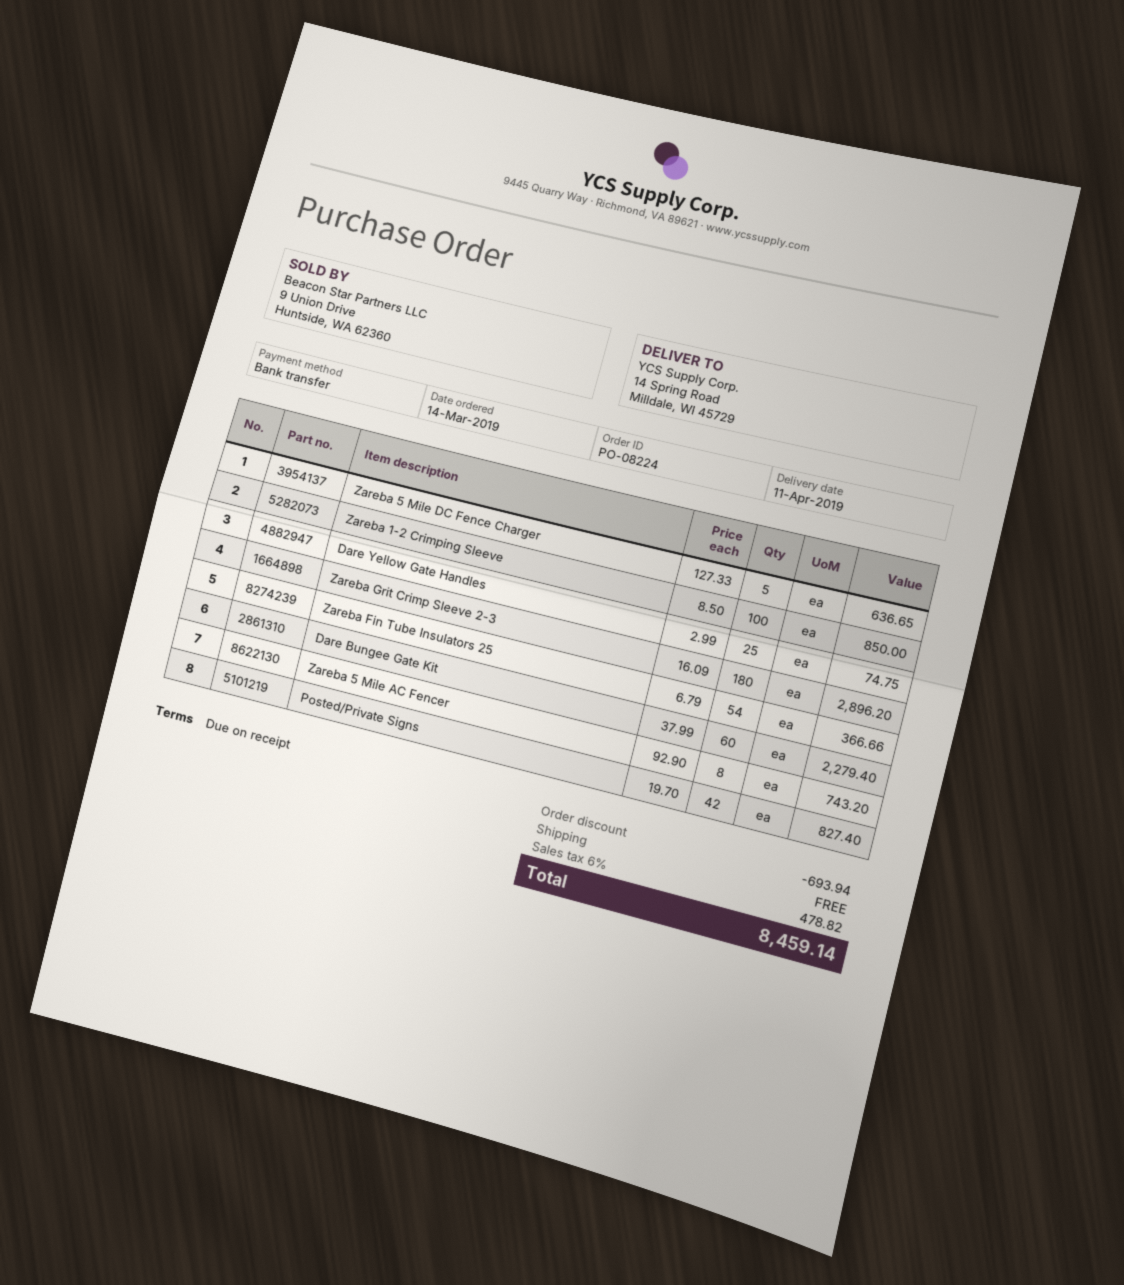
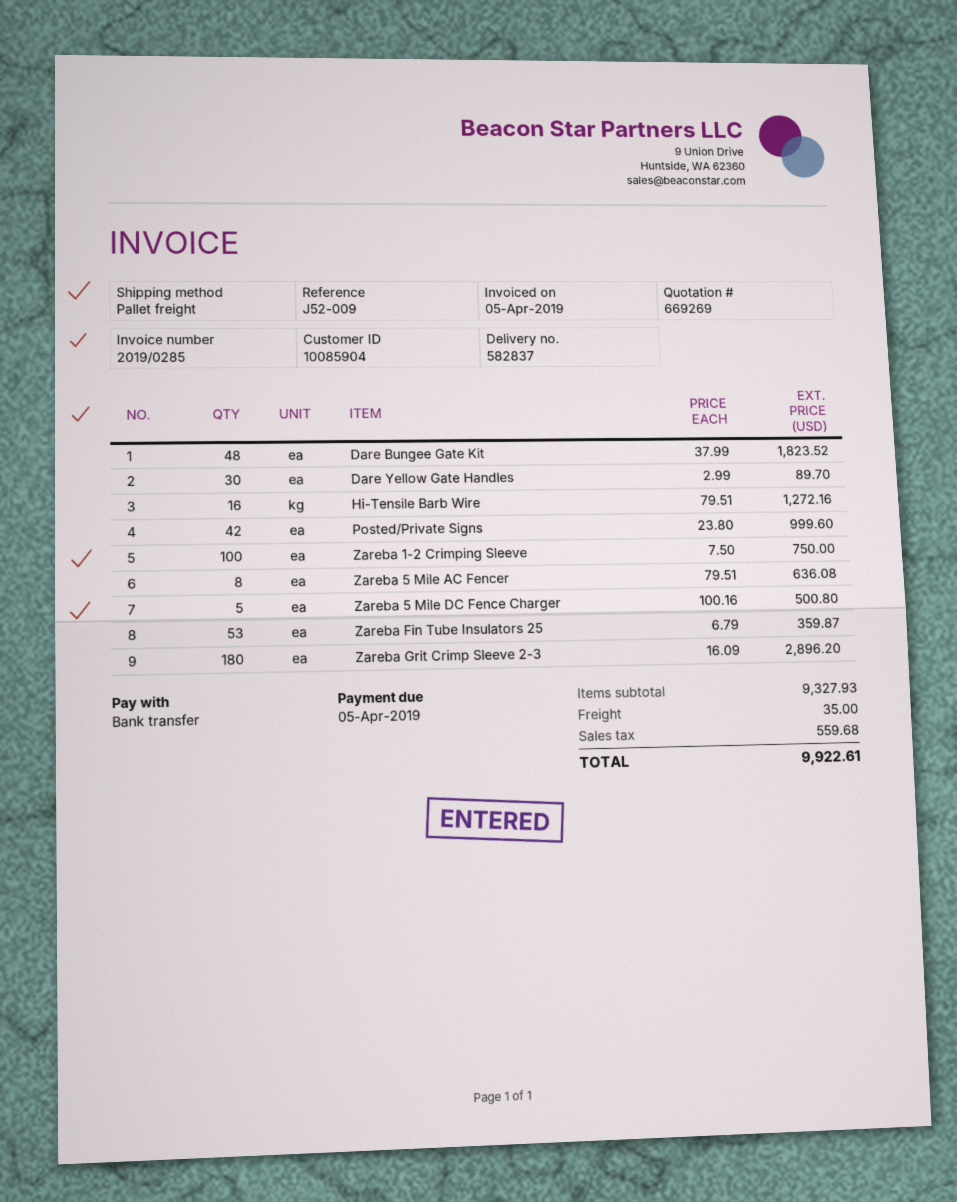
Zareba 5 Mile DC Fence Charger: 5 x 127.33 = 636.65 -> 5 x 100.16 = 500.80
Zareba 1-2 Crimping Sleeve: 100 x 8.50 = 850.00 -> 100 x 7.50 = 750.00
Dare Yellow Gate Handles: 25 x 2.99 = 74.75 -> 30 x 2.99 = 89.70
Zareba Fin Tube Insulators 25: 54 x 6.79 = 366.66 -> 53 x 6.79 = 359.87
Dare Bungee Gate Kit: 60 x 37.99 = 2279.40 -> 48 x 37.99 = 1823.52
Zareba 5 Mile AC Fencer: 8 x 92.90 = 743.20 -> 8 x 79.51 = 636.08
Posted/Private Signs: 42 x 19.70 = 827.40 -> 42 x 23.80 = 999.60
Hi-Tensile Barb Wire: none -> 16 x 79.51 = 1272.16
discount: 693.94 -> none
shipping: 0.00 -> 35.00
tax: 478.82 -> 559.68
total: 8459.14 -> 9922.61

